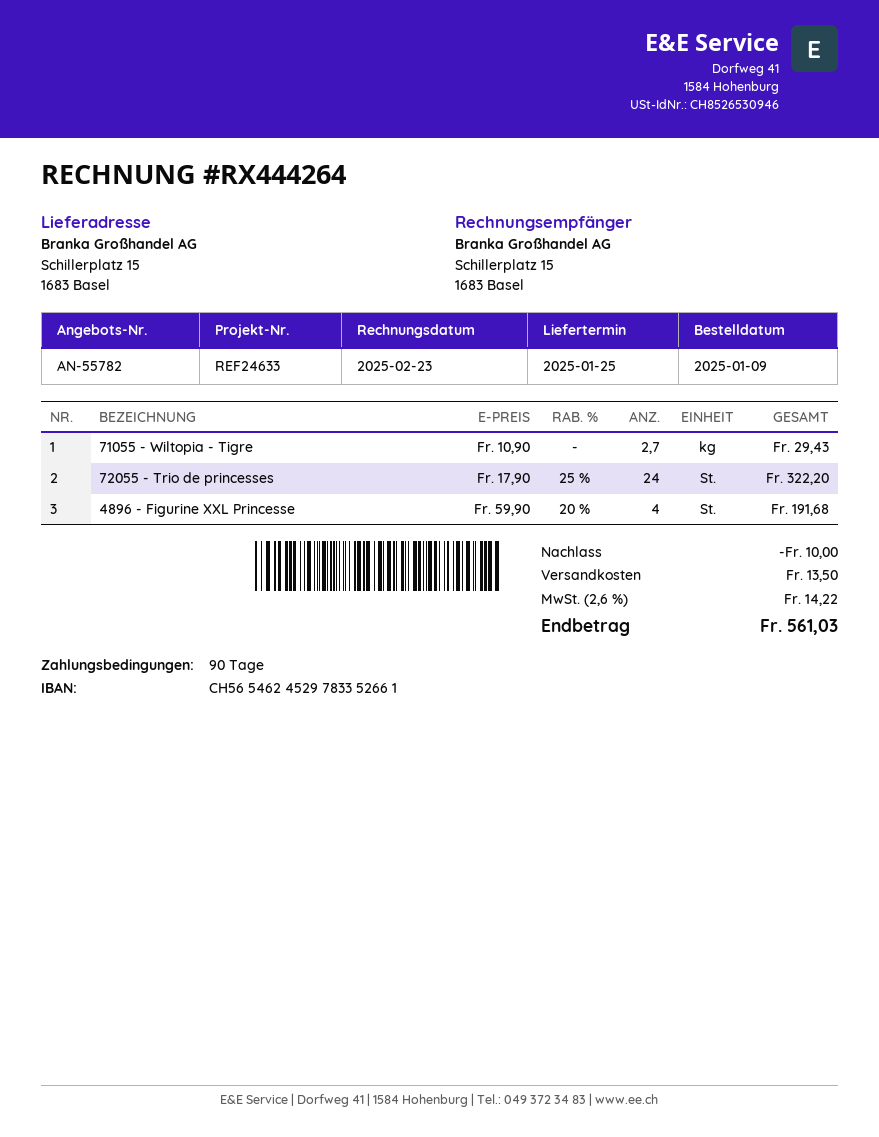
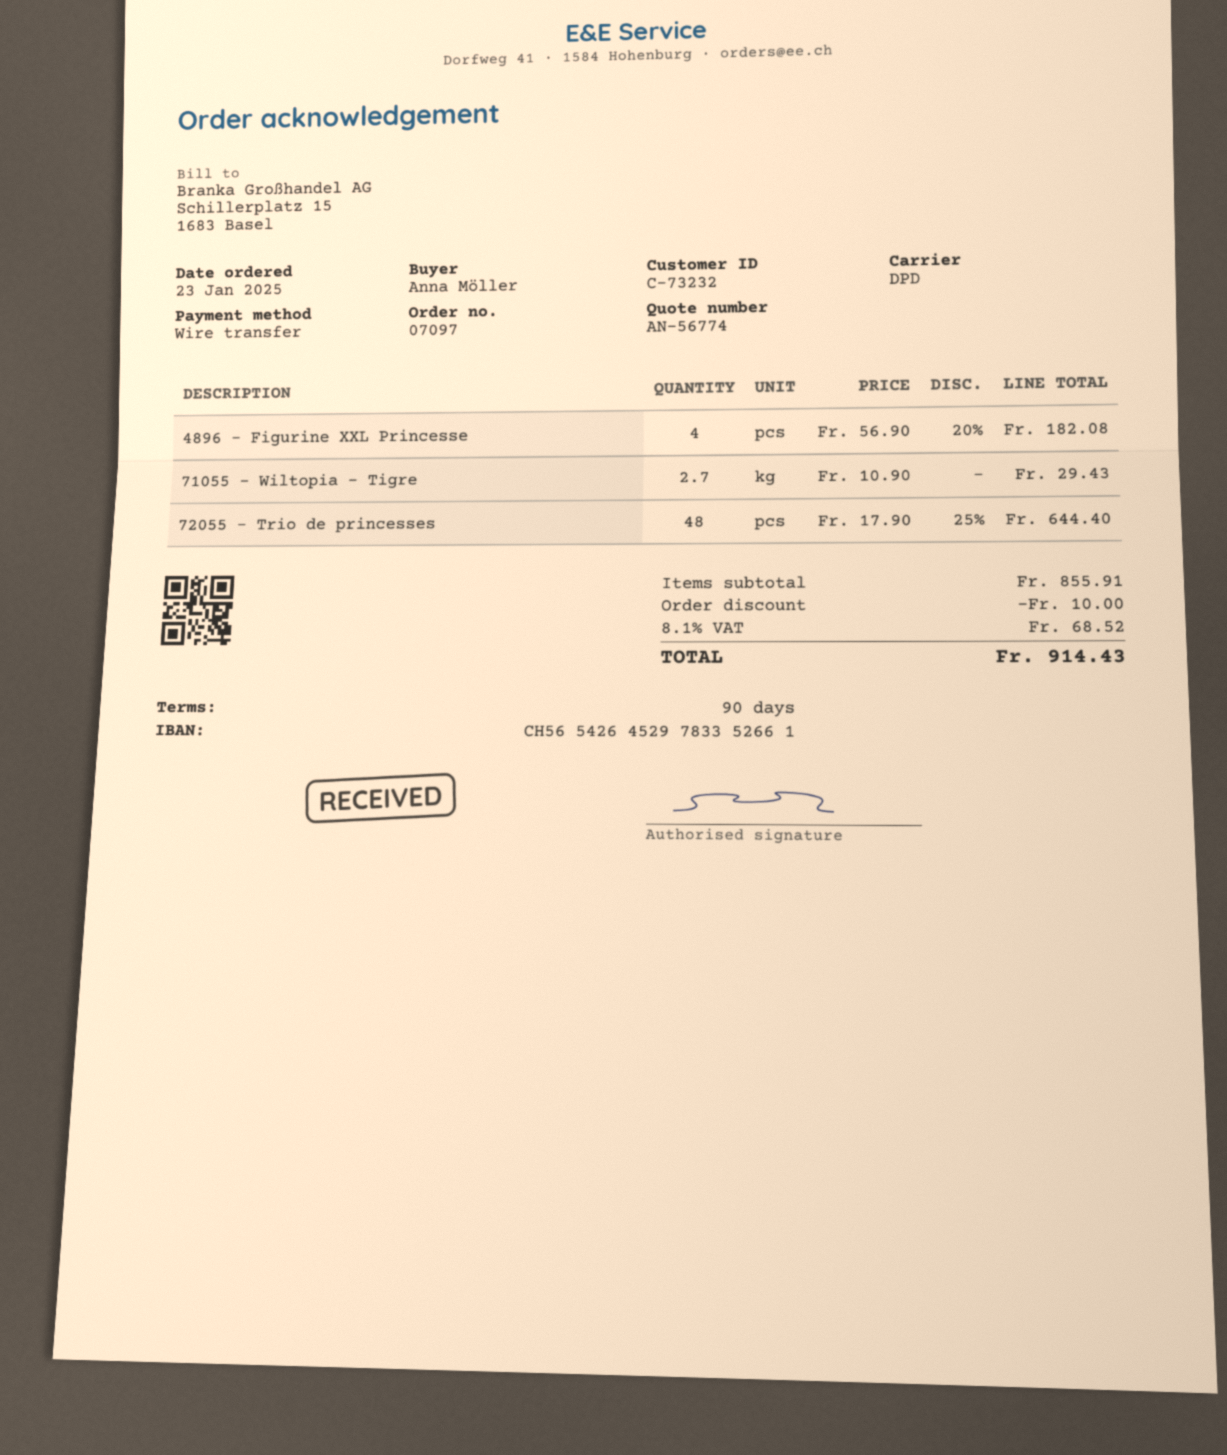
quote number: AN-55782 -> AN-56774
order date: 2025-01-09 -> 2025-01-23
bank account: CH5654624529783352661 -> CH5654264529783352661
72055 - Trio de princesses: 24 x 17.90 - 25% = 322.20 -> 48 x 17.90 - 25% = 644.40
4896 - Figurine XXL Princesse: 4 x 59.90 - 20% = 191.68 -> 4 x 56.90 - 20% = 182.08
shipping: 13.50 -> none
tax: 2.6% = 14.22 -> 8.1% = 68.52
total: 561.03 -> 914.43

